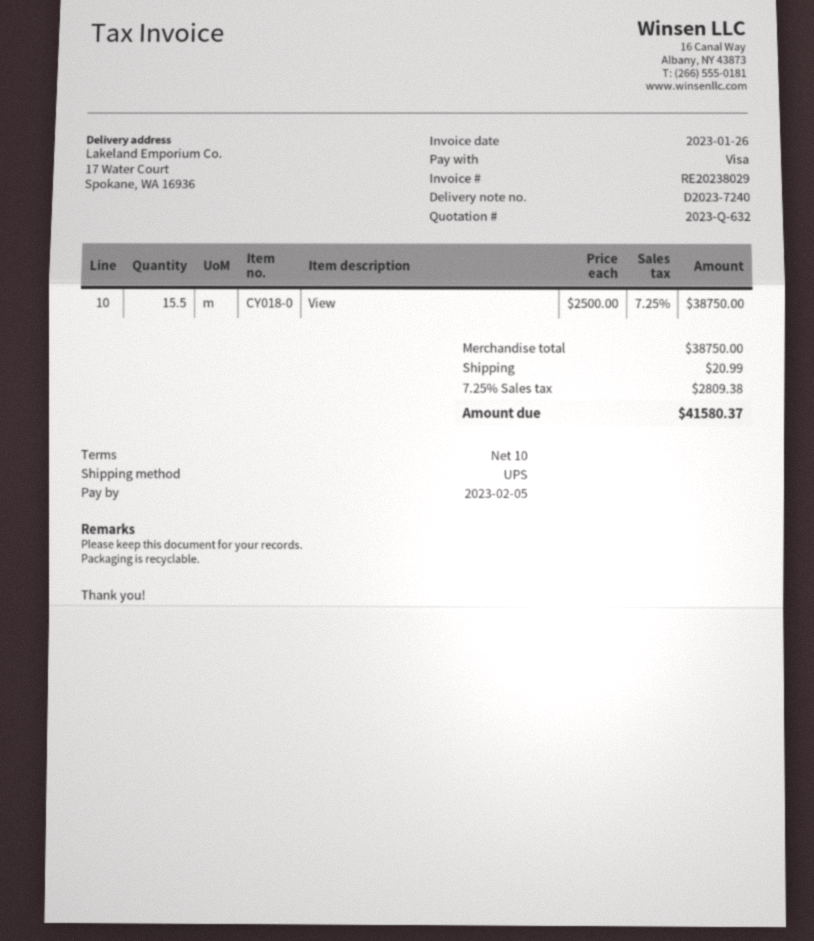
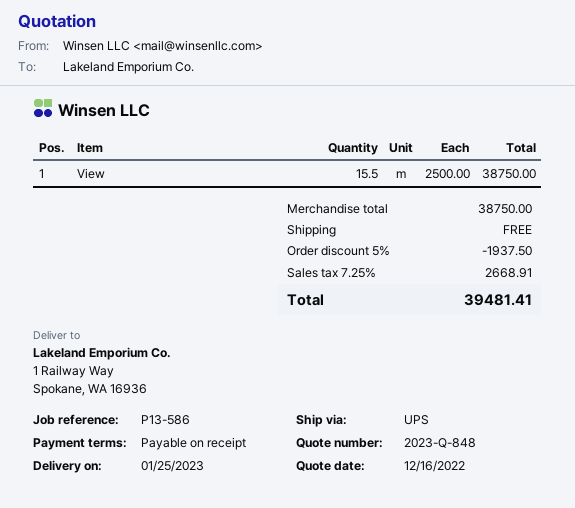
quote number: 2023-Q-632 -> 2023-Q-848
payment terms: 10 days -> on receipt
ship to: 17 Water Court, Spokane, WA 16936 -> 1 Railway Way, Spokane, WA 16936
discount: none -> 5% = 1937.50
shipping: 20.99 -> 0.00
tax: 7.25% = 2809.38 -> 7.25% = 2668.91
total: 41580.37 -> 39481.41

